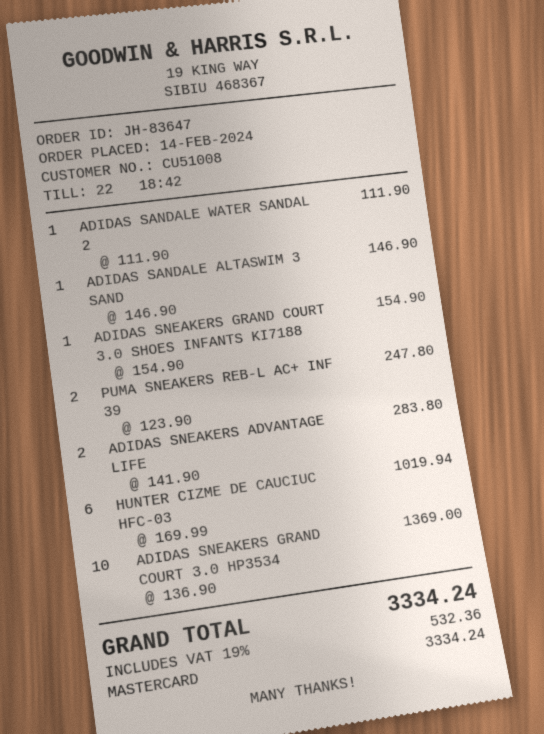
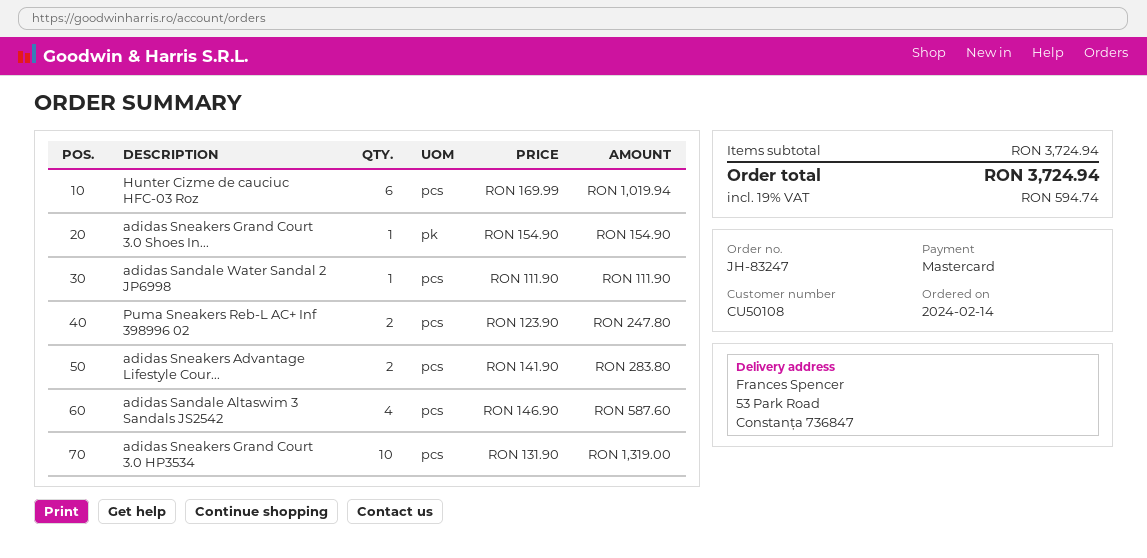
order number: JH-83647 -> JH-83247
customer number: CU51008 -> CU50108
ADIDAS SANDALE ALTASWIM 3 SAND: 1 x 146.90 = 146.90 -> 4 x 146.90 = 587.60
ADIDAS SNEAKERS GRAND COURT 3.0 HP3534: 10 x 136.90 = 1369.00 -> 10 x 131.90 = 1319.00
tax: 19% = 532.36 -> 19% = 594.74
total: 3334.24 -> 3724.94

